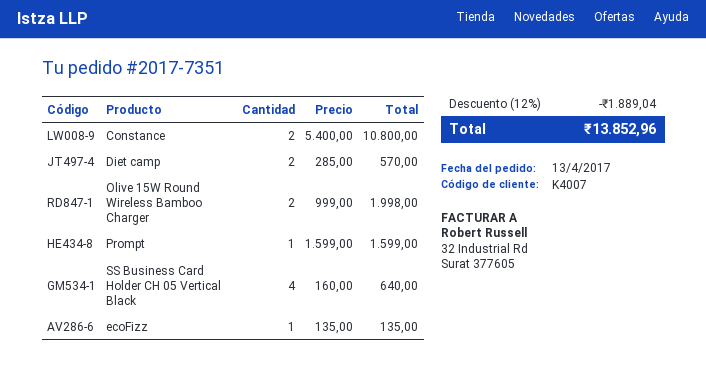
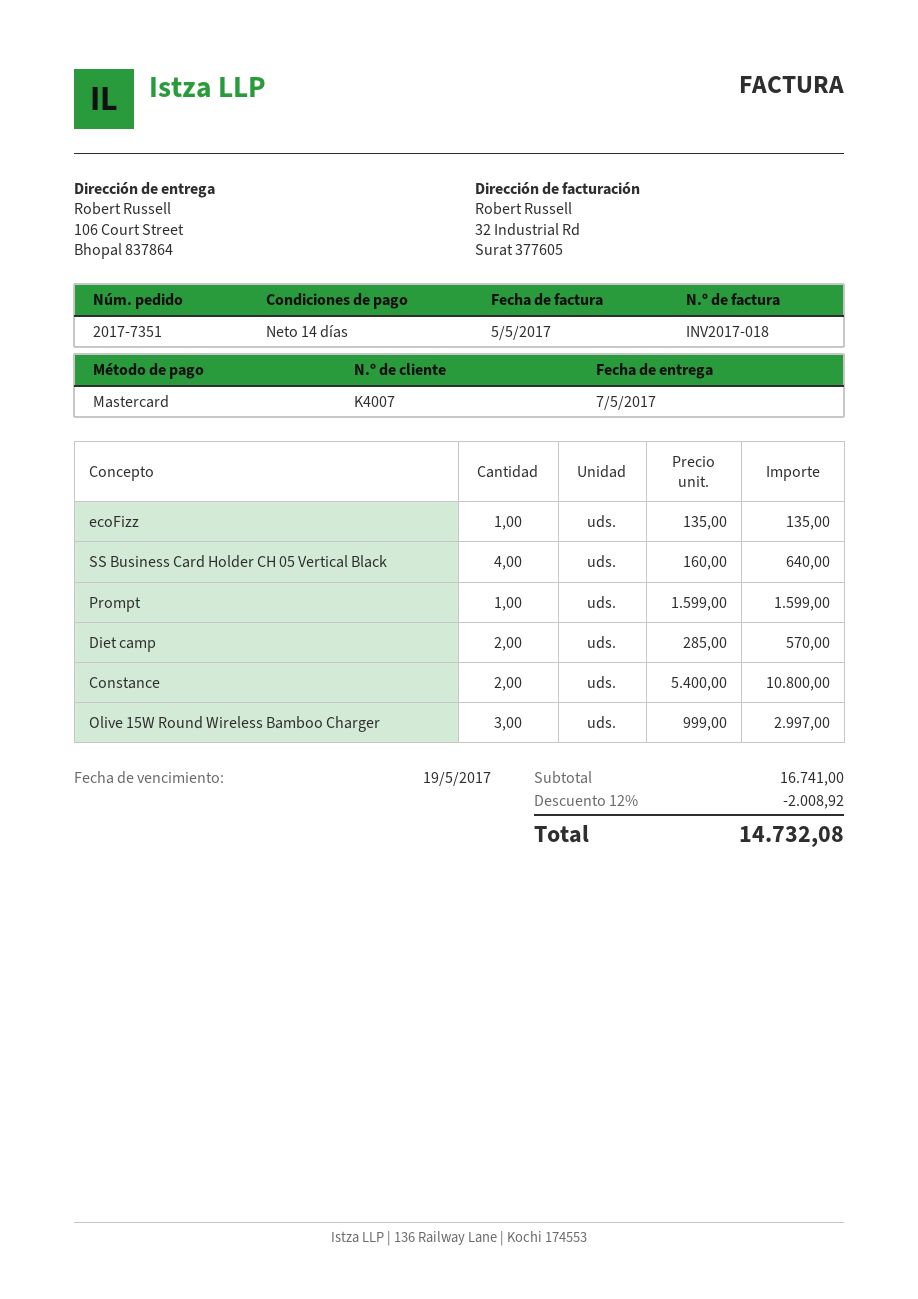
Olive 15W Round Wireless Bamboo Charger: 2 x 999.00 = 1998.00 -> 3 x 999.00 = 2997.00
discount: 12% = 1889.04 -> 12% = 2008.92
total: 13852.96 -> 14732.08

